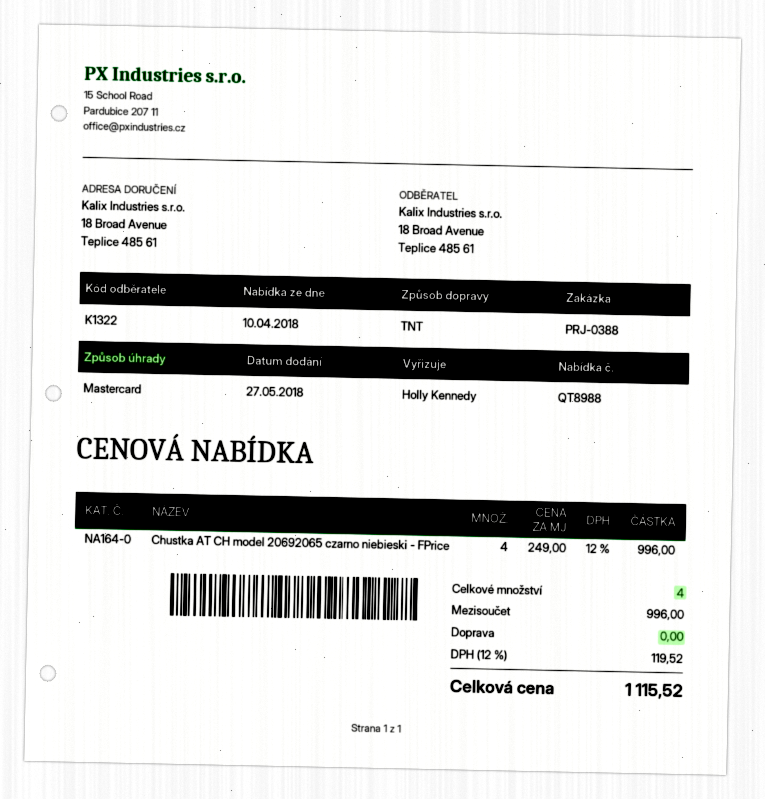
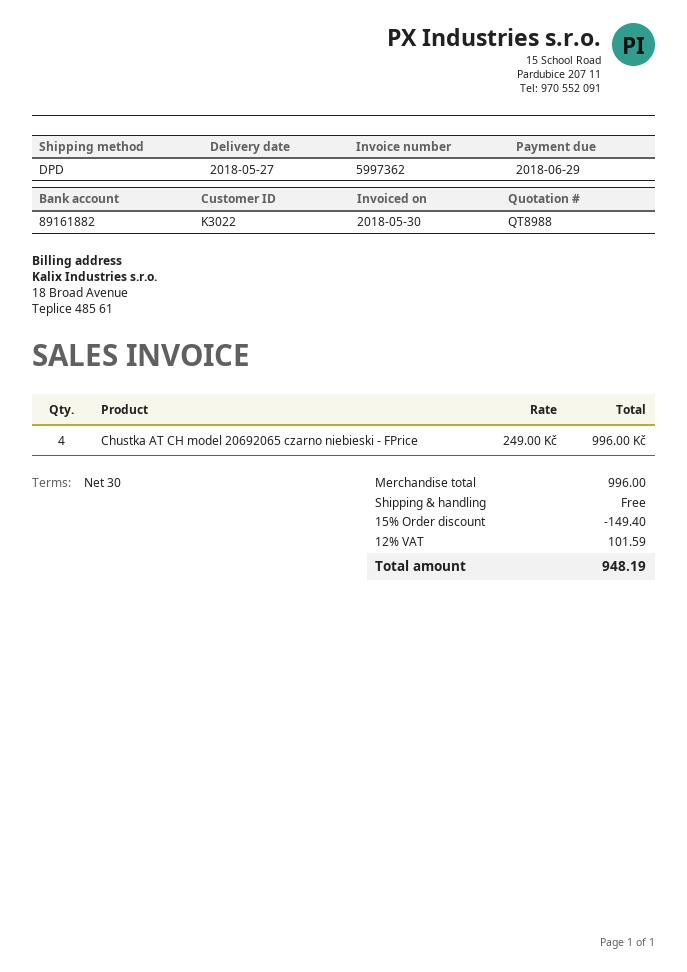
customer number: K1322 -> K3022
shipping method: TNT -> DPD
discount: none -> 15% = 149.40
tax: 12% = 119.52 -> 12% = 101.59
total: 1115.52 -> 948.19

